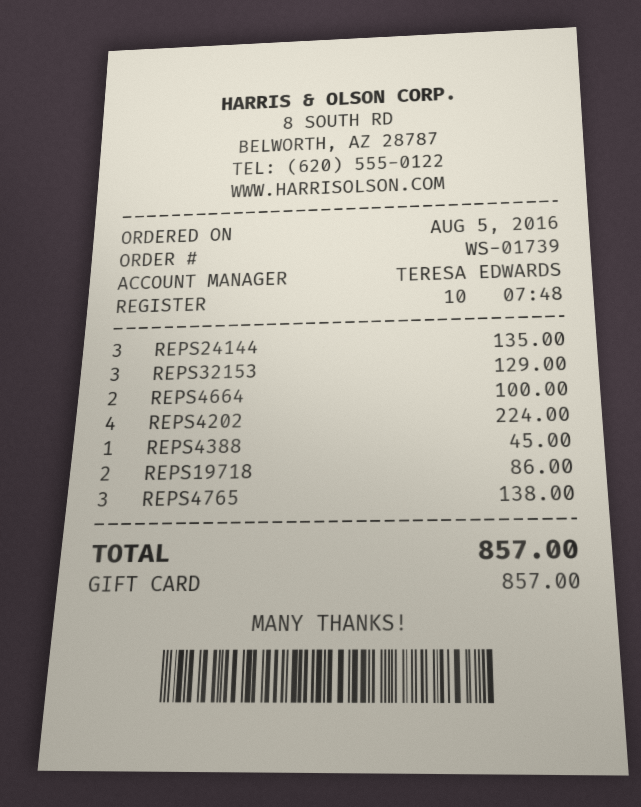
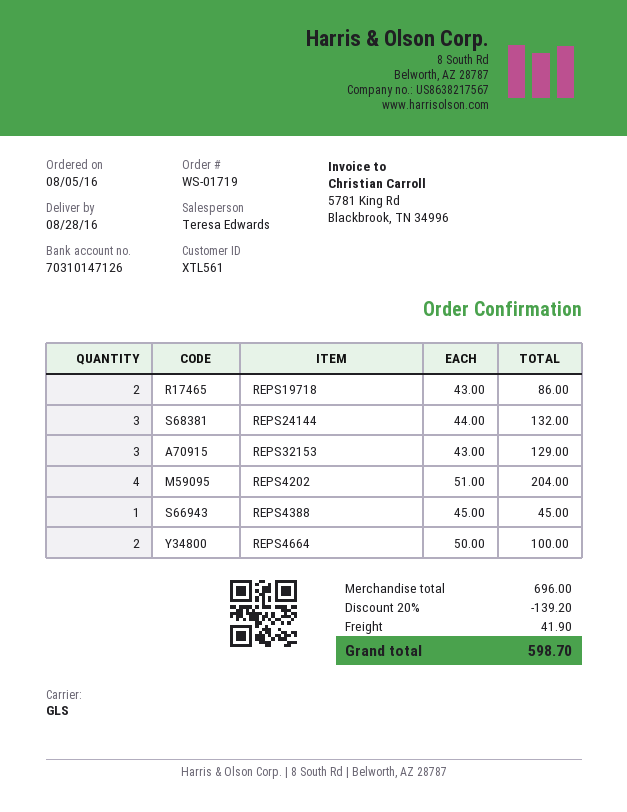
order number: WS-01739 -> WS-01719
REPS24144: 3 for 135.00 -> 3 for 132.00
REPS4202: 4 for 224.00 -> 4 for 204.00
REPS4765: 3 for 138.00 -> none
discount: none -> 20% = 139.20
shipping: none -> 41.90
total: 857.00 -> 598.70

